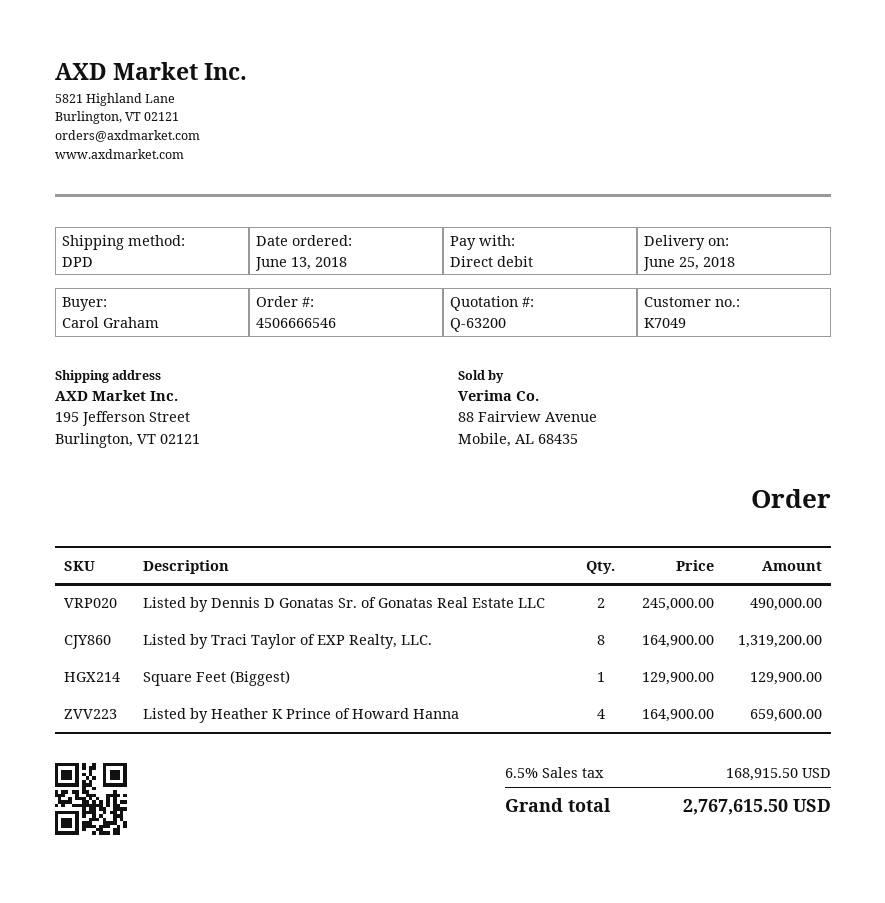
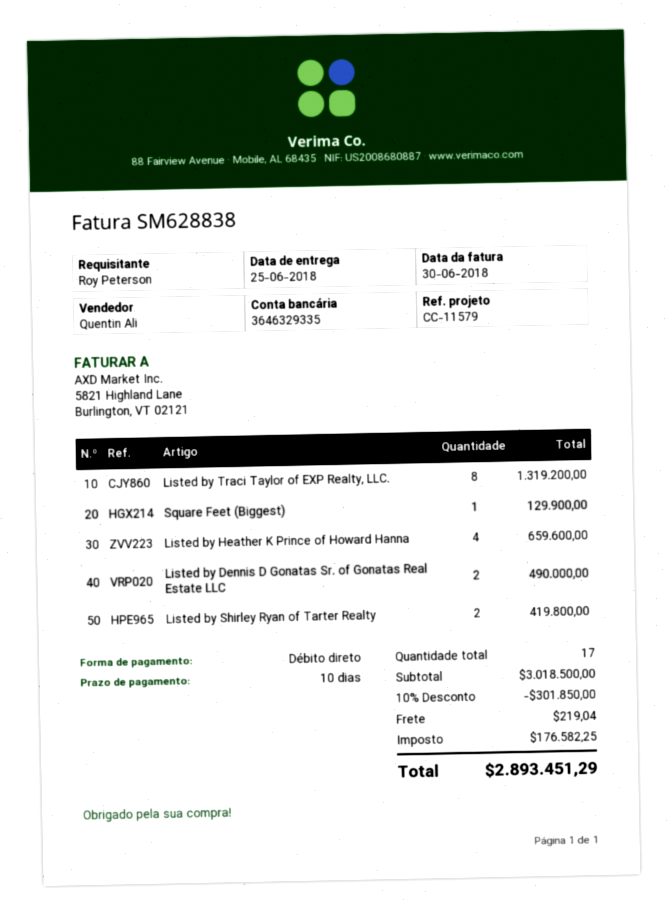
ordered by: Carol Graham -> Roy Peterson
Listed by Shirley Ryan of Tarter Realty: none -> 2 for 419800.00
discount: none -> 10% = 301850.00
shipping: none -> 219.04
tax: 168915.50 -> 176582.25
total: 2767615.50 -> 2893451.29

